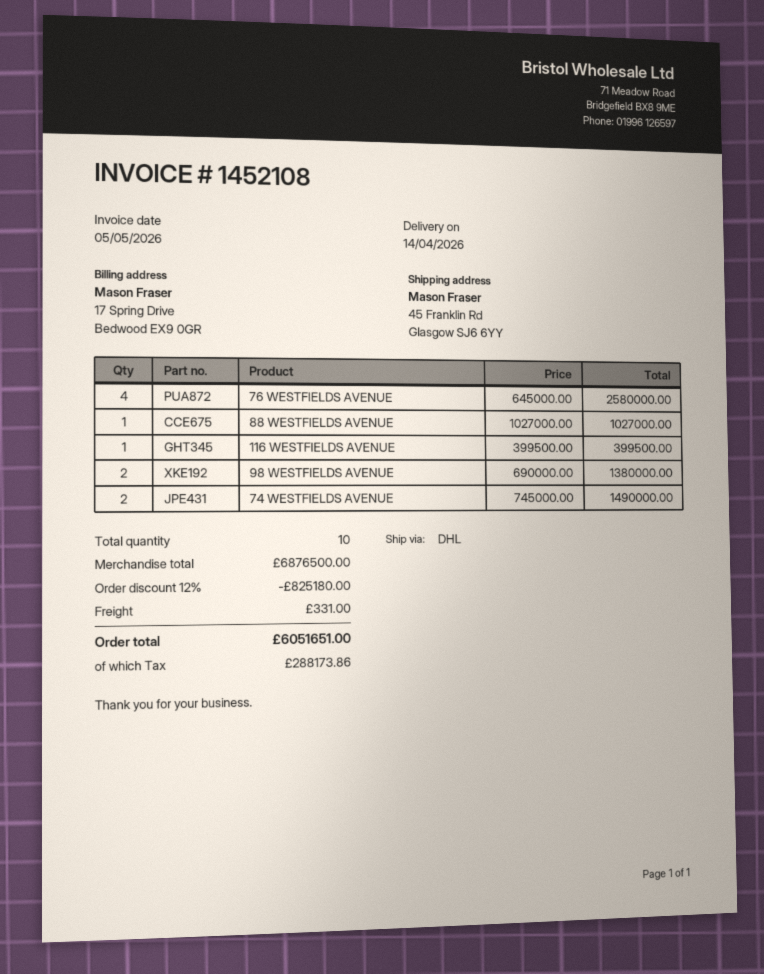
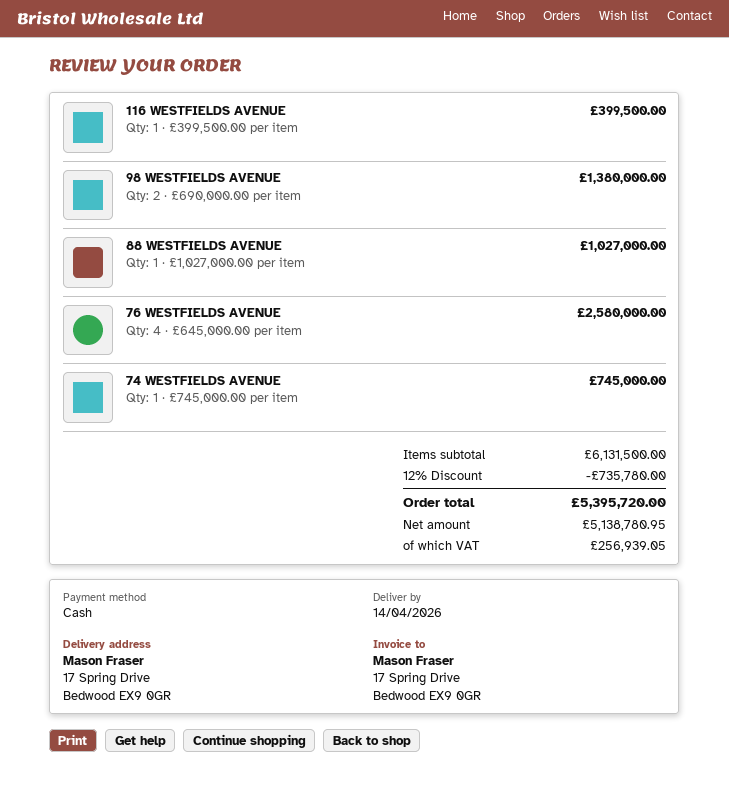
ship to: 45 Franklin Rd, Glasgow SJ6 6YY -> 17 Spring Drive, Bedwood EX9 0GR
74 WESTFIELDS AVENUE: 2 x 745000.00 = 1490000.00 -> 1 x 745000.00 = 745000.00
subtotal: 6876500.00 -> 6131500.00
discount: 12% = 825180.00 -> 12% = 735780.00
shipping: 331.00 -> none
tax: 288173.86 -> 256939.05
total: 6051651.00 -> 5395720.00

